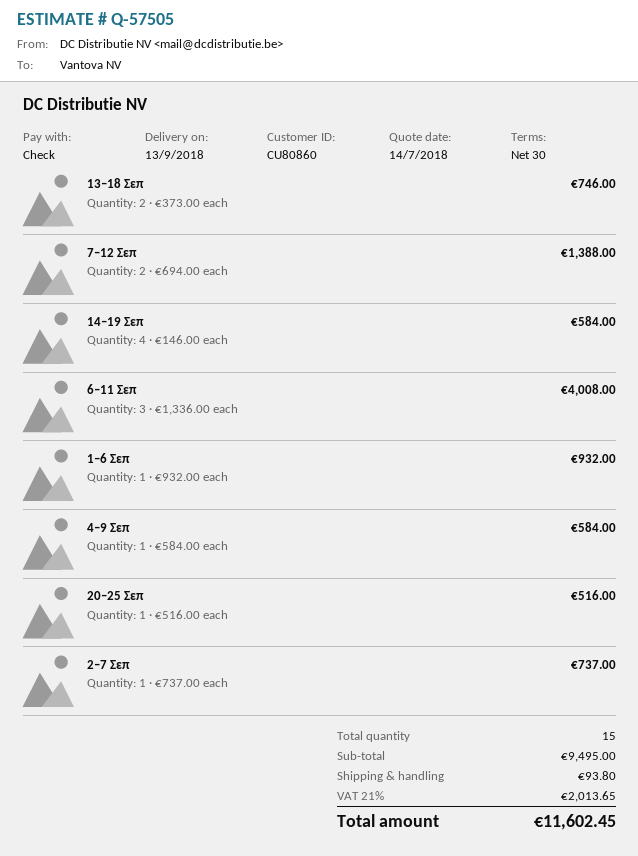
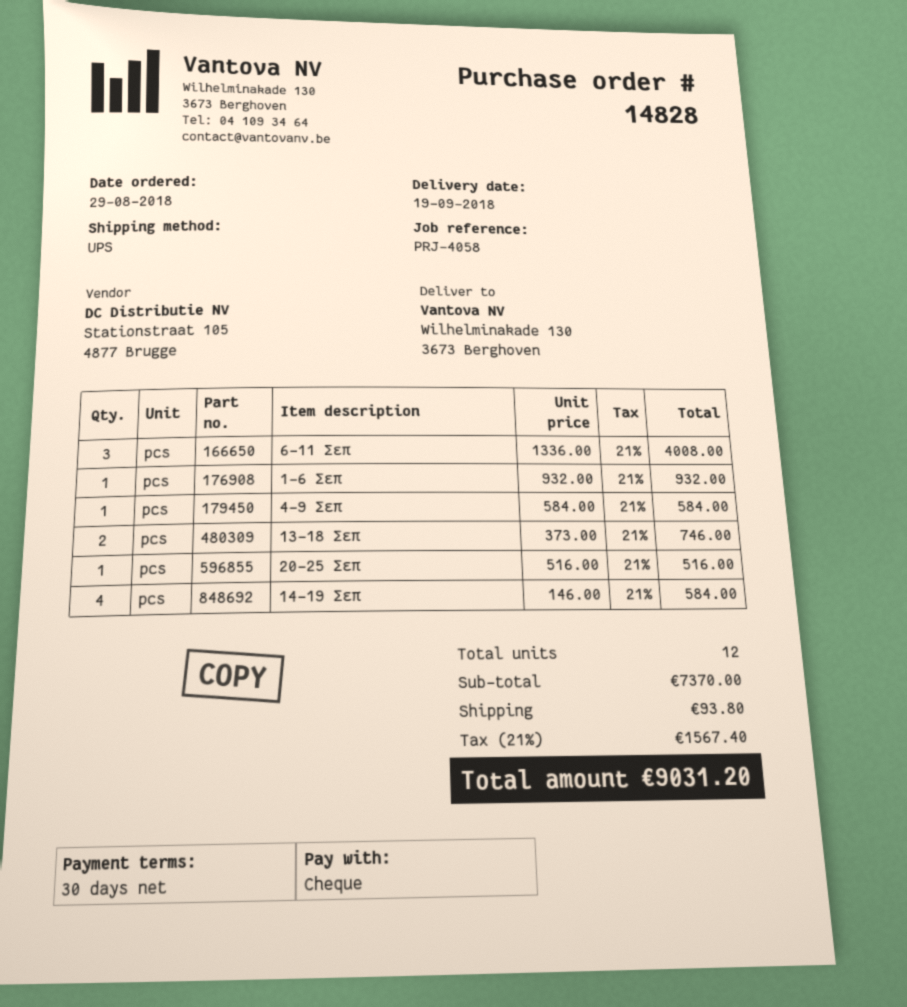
delivery date: 2018-09-13 -> 2018-09-19
7–12 Σεπ: 2 x 694.00 = 1388.00 -> none
2–7 Σεπ: 1 x 737.00 = 737.00 -> none
total quantity: 15 -> 12
subtotal: 9495.00 -> 7370.00
tax: 21% = 2013.65 -> 21% = 1567.40
total: 11602.45 -> 9031.20

